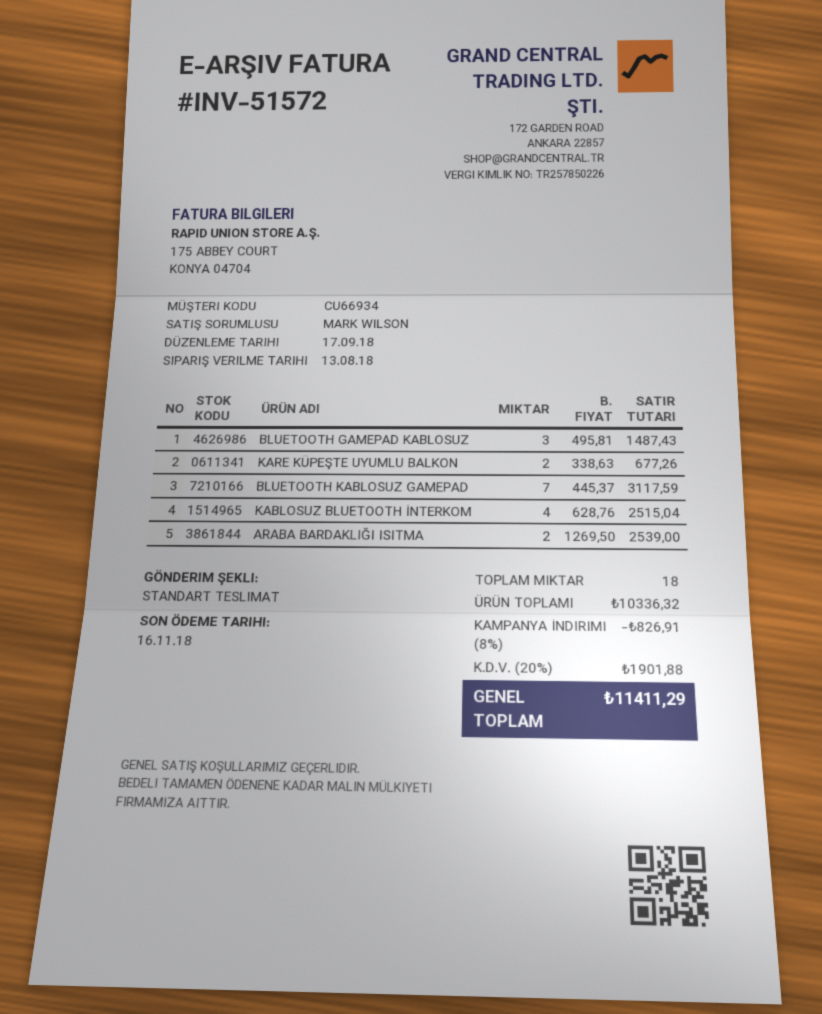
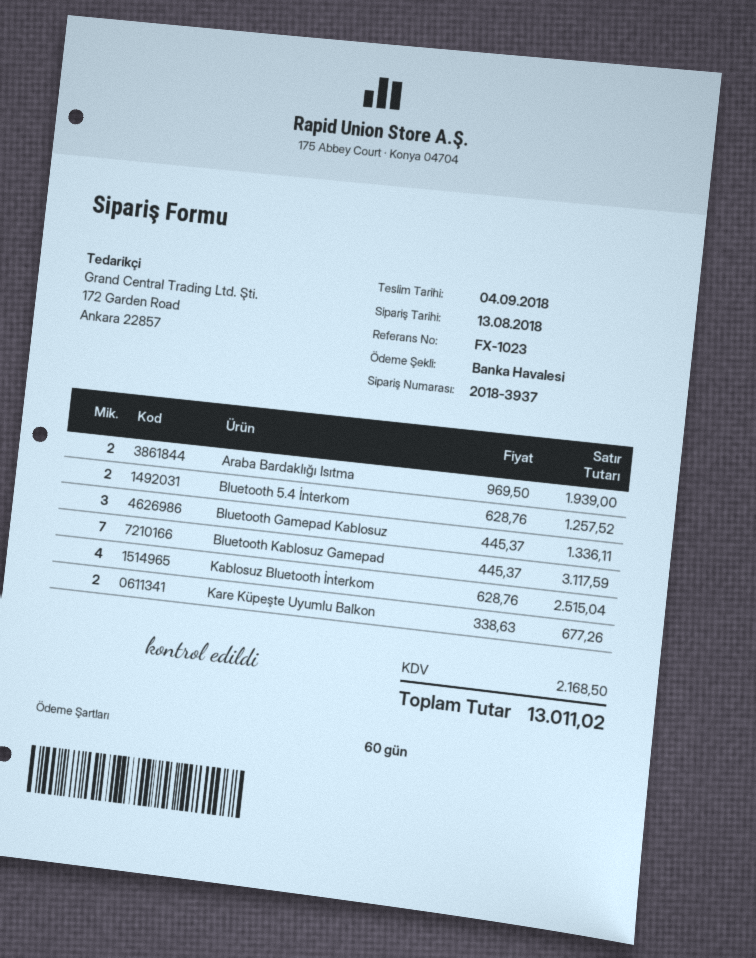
BLUETOOTH GAMEPAD KABLOSUZ: 3 x 495.81 = 1487.43 -> 3 x 445.37 = 1336.11
ARABA BARDAKLIĞI ISITMA: 2 x 1269.50 = 2539.00 -> 2 x 969.50 = 1939.00
Bluetooth 5.4 İnterkom: none -> 2 x 628.76 = 1257.52
discount: 8% = 826.91 -> none
tax: 1901.88 -> 2168.50
total: 11411.29 -> 13011.02

